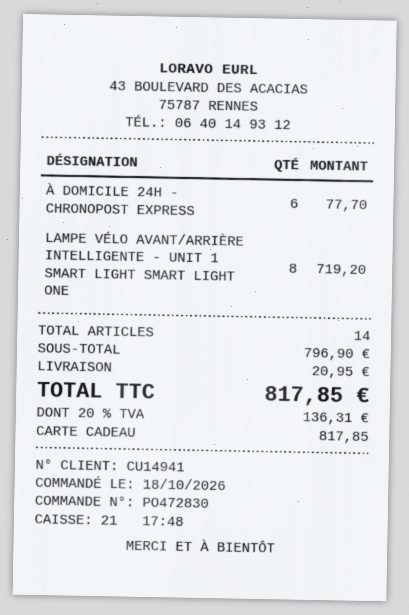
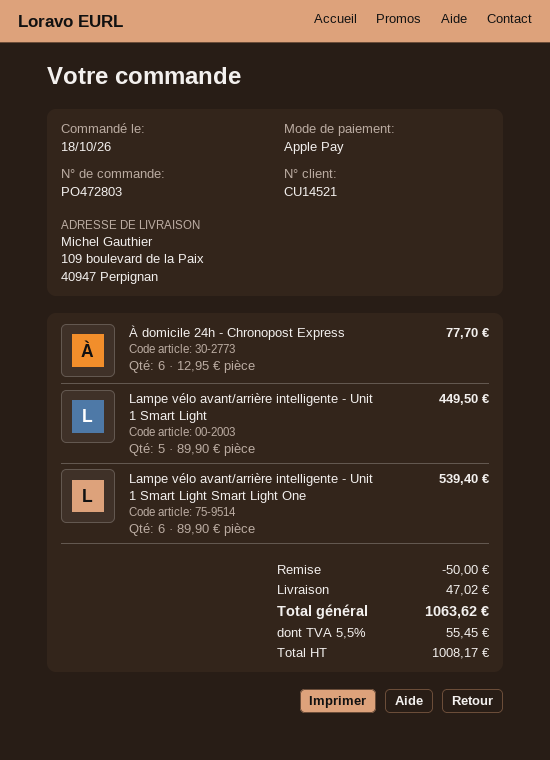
order number: PO472830 -> PO472803
customer number: CU14941 -> CU14521
payment method: gift card -> Apple Pay
LAMPE VÉLO AVANT/ARRIÈRE INTELLIGENTE - UNIT 1 SMART LIGHT SMART LIGHT ONE: 8 for 719.20 -> 6 for 539.40
Lampe vélo avant/arrière intelligente - Unit 1 Smart Light: none -> 5 for 449.50
discount: none -> 50.00
shipping: 20.95 -> 47.02
tax: 20% = 136.31 -> 5.5% = 55.45
total: 817.85 -> 1063.62

